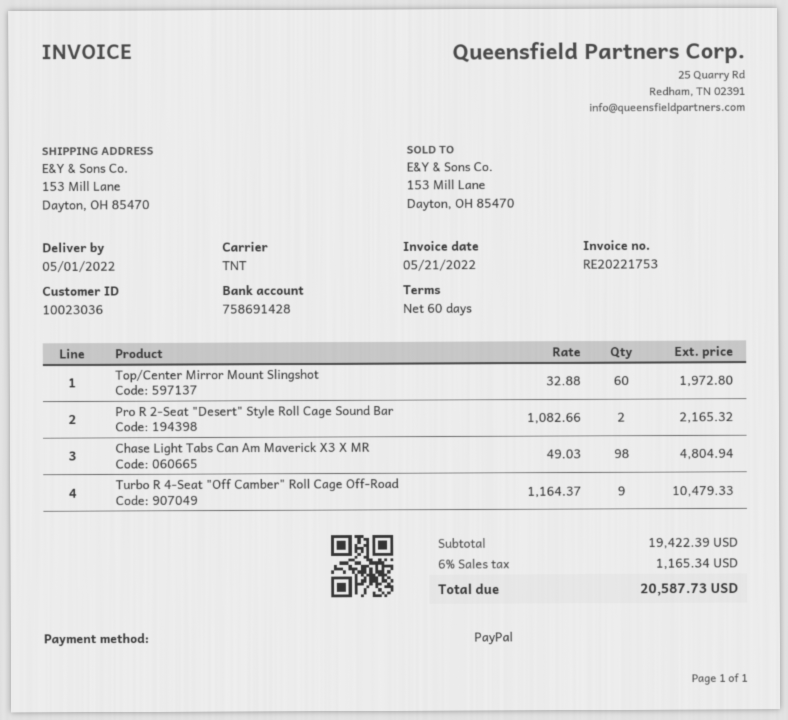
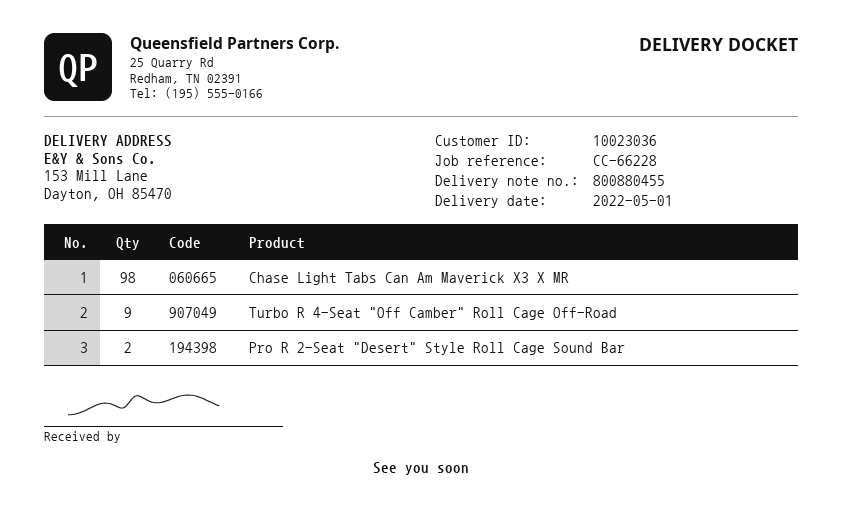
Top/Center Mirror Mount Slingshot: 60 -> none

